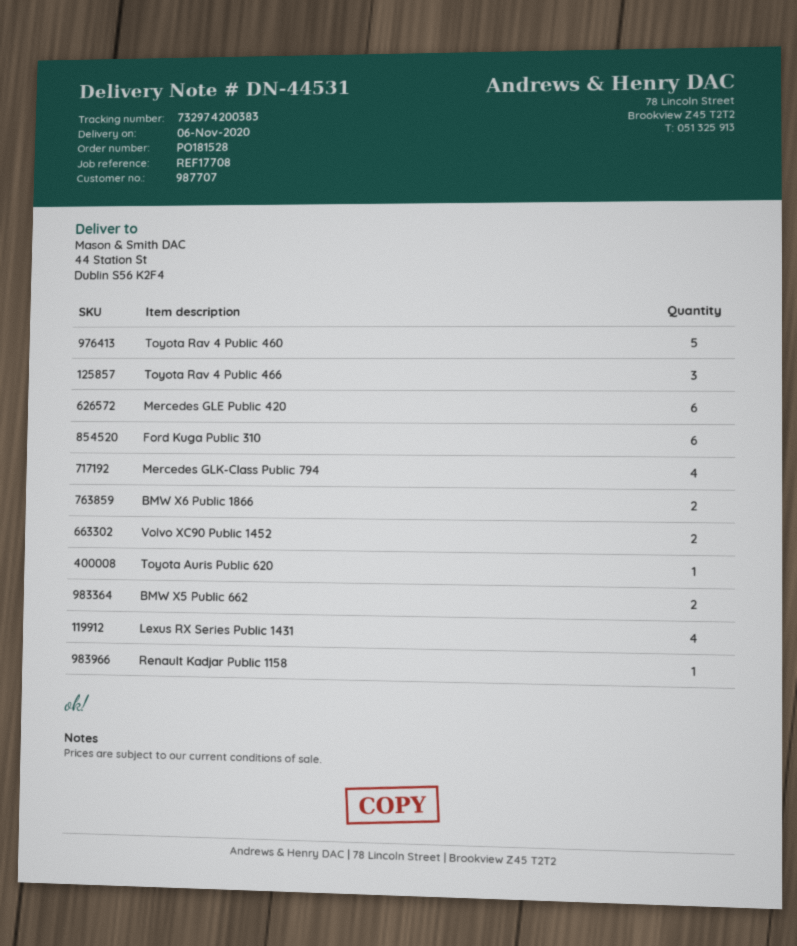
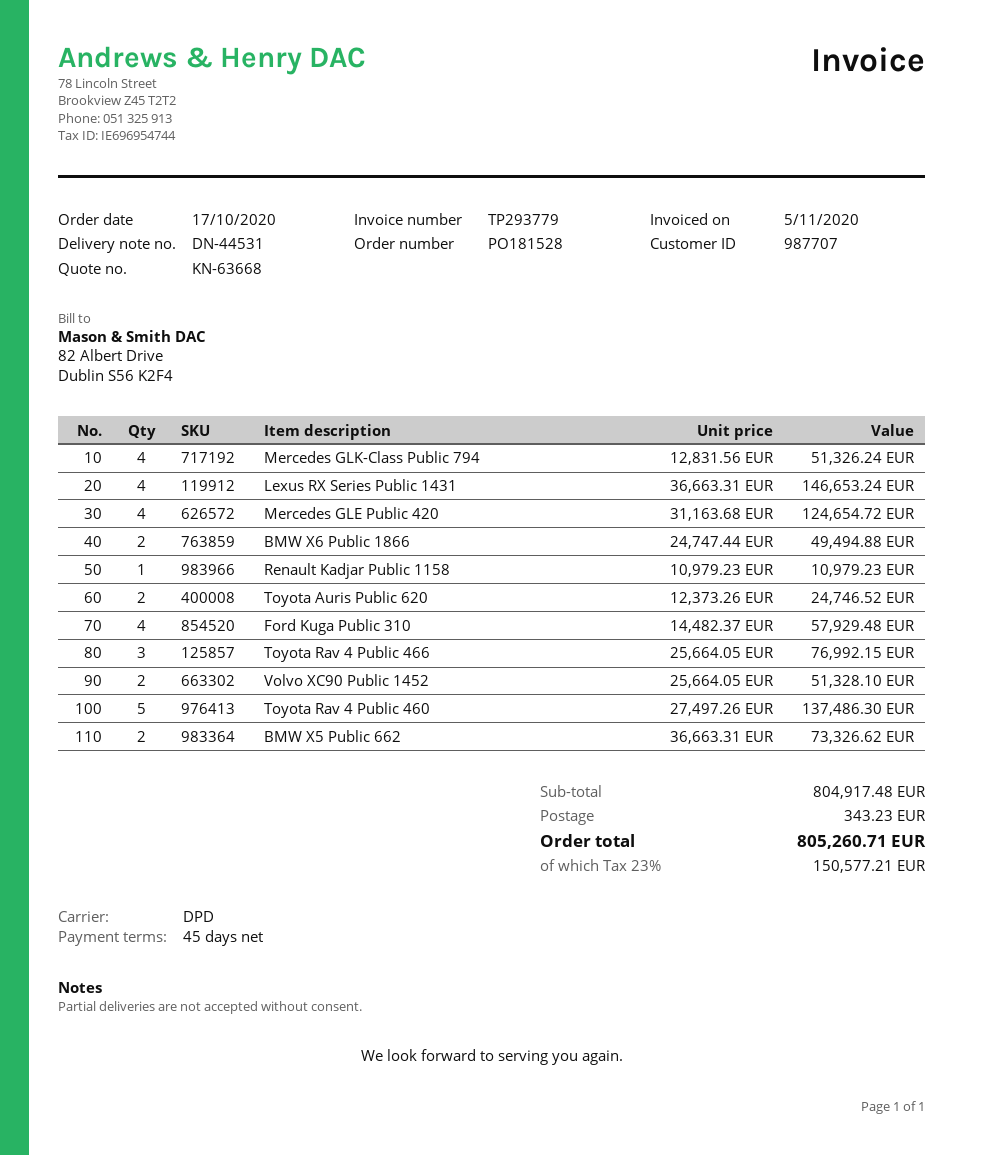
Mercedes GLE Public 420: 6 -> 4
Ford Kuga Public 310: 6 -> 4
Toyota Auris Public 620: 1 -> 2

